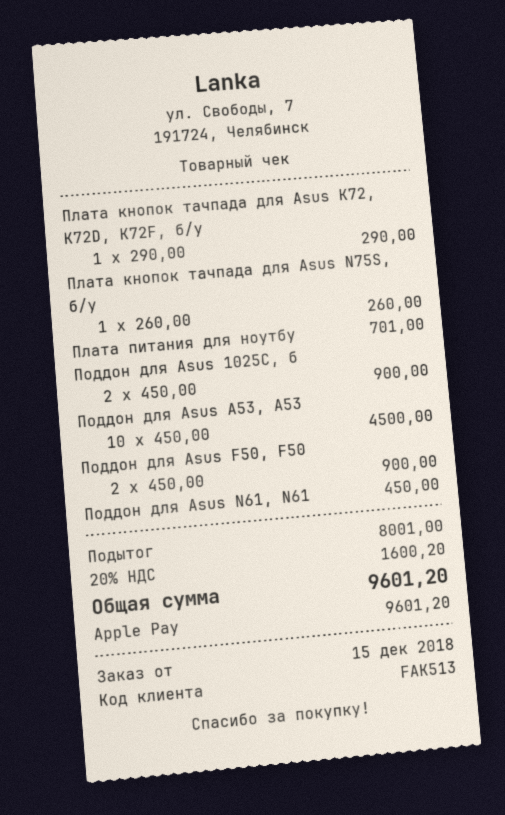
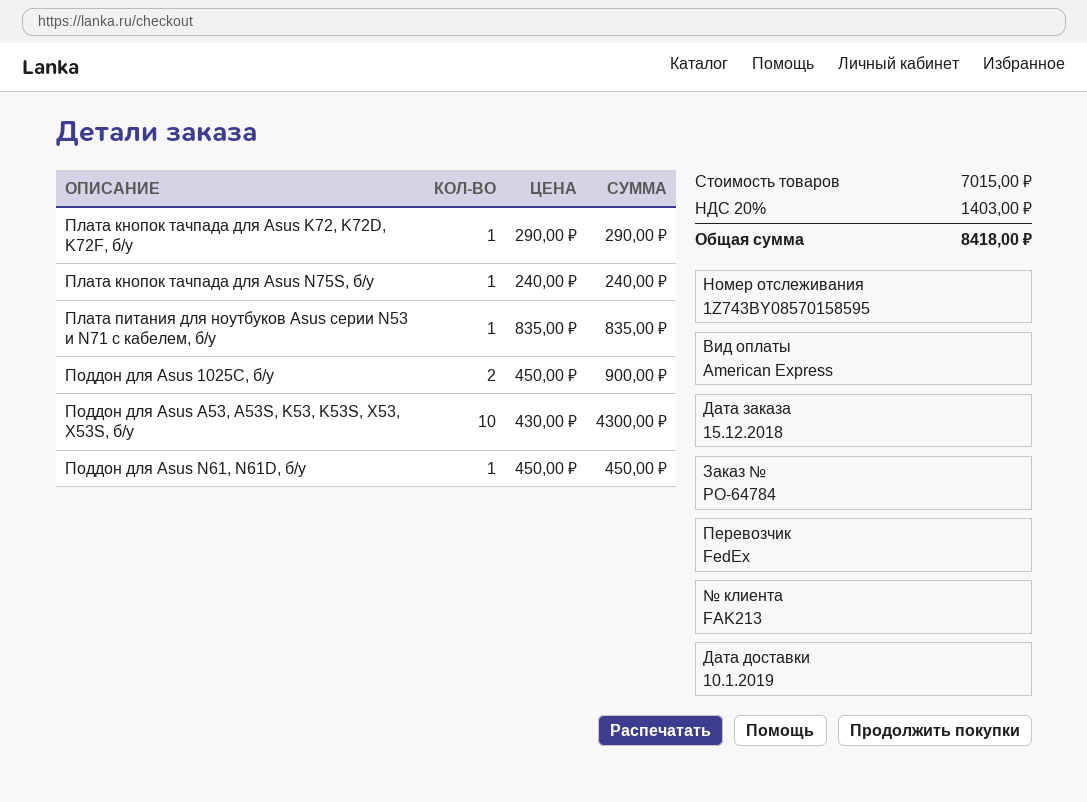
customer number: FAK513 -> FAK213
payment method: Apple Pay -> American Express
Плата кнопок тачпада для Asus N75S, б/у: 1 x 260.00 = 260.00 -> 1 x 240.00 = 240.00
Плата питания для ноутбу: 1 x 701.00 = 701.00 -> 1 x 835.00 = 835.00
Поддон для Asus A53, A53: 10 x 450.00 = 4500.00 -> 10 x 430.00 = 4300.00
Поддон для Asus F50, F50: 2 x 450.00 = 900.00 -> none
subtotal: 8001.00 -> 7015.00
tax: 20% = 1600.20 -> 20% = 1403.00
total: 9601.20 -> 8418.00

